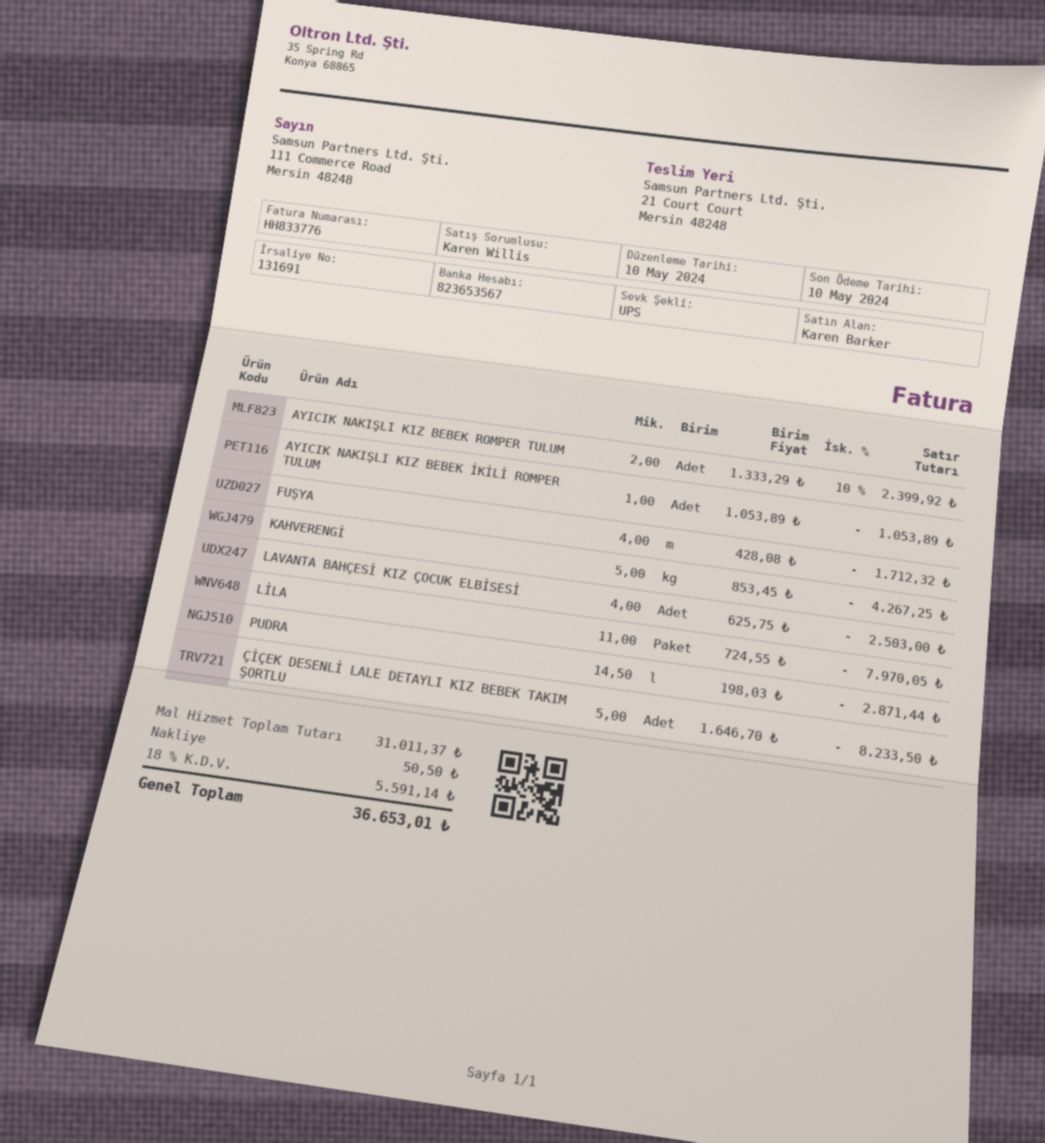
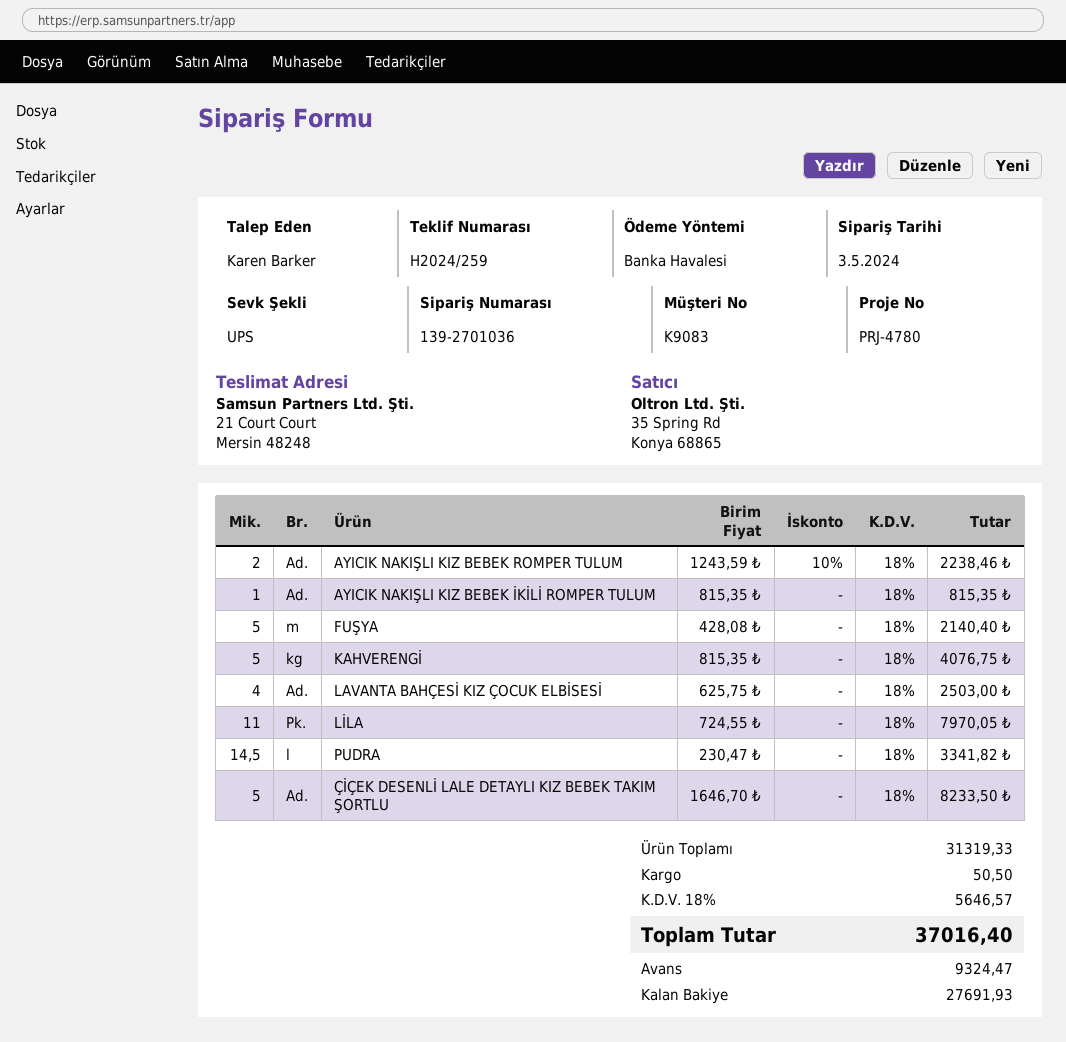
AYICIK NAKIŞLI KIZ BEBEK ROMPER TULUM: 2 x 1333.29 - 10% = 2399.92 -> 2 x 1243.59 - 10% = 2238.46
AYICIK NAKIŞLI KIZ BEBEK İKİLİ ROMPER TULUM: 1 x 1053.89 = 1053.89 -> 1 x 815.35 = 815.35
FUŞYA: 4 x 428.08 = 1712.32 -> 5 x 428.08 = 2140.40
KAHVERENGİ: 5 x 853.45 = 4267.25 -> 5 x 815.35 = 4076.75
PUDRA: 14.5 x 198.03 = 2871.44 -> 14.5 x 230.47 = 3341.82
subtotal: 31011.37 -> 31319.33
tax: 18% = 5591.14 -> 18% = 5646.57
total: 36653.01 -> 37016.40

